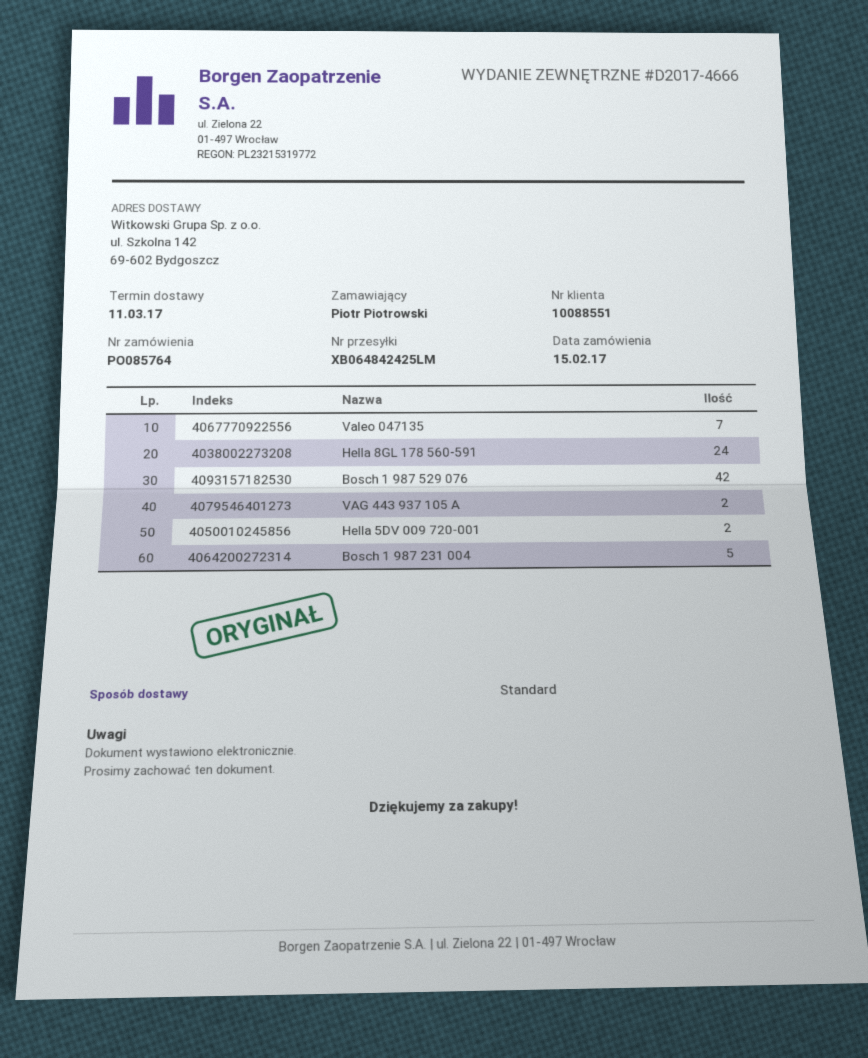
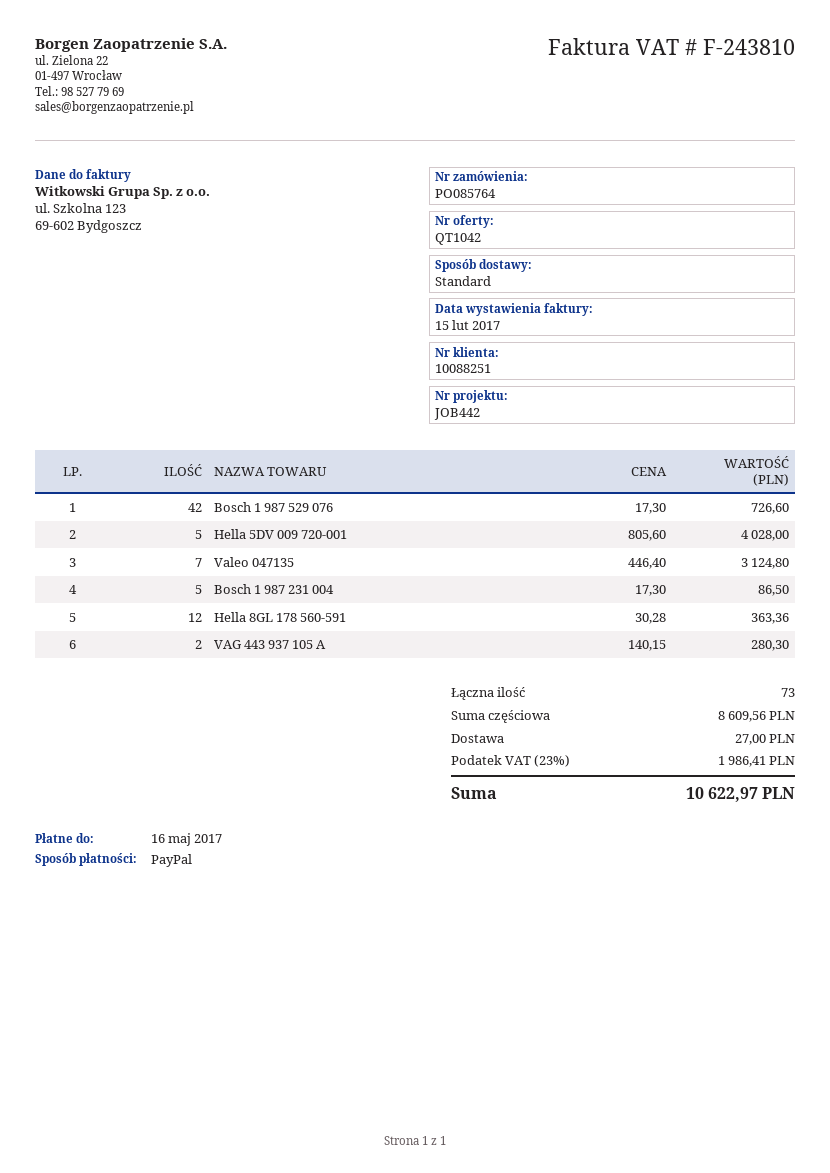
customer number: 10088551 -> 10088251
Hella 8GL 178 560-591: 24 -> 12
Hella 5DV 009 720-001: 2 -> 5

